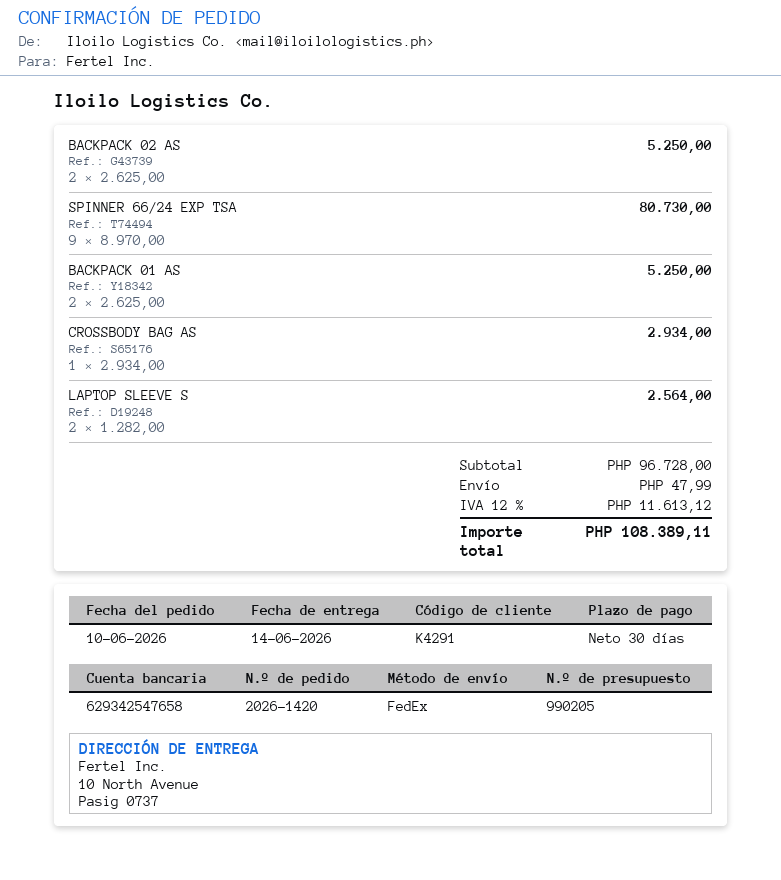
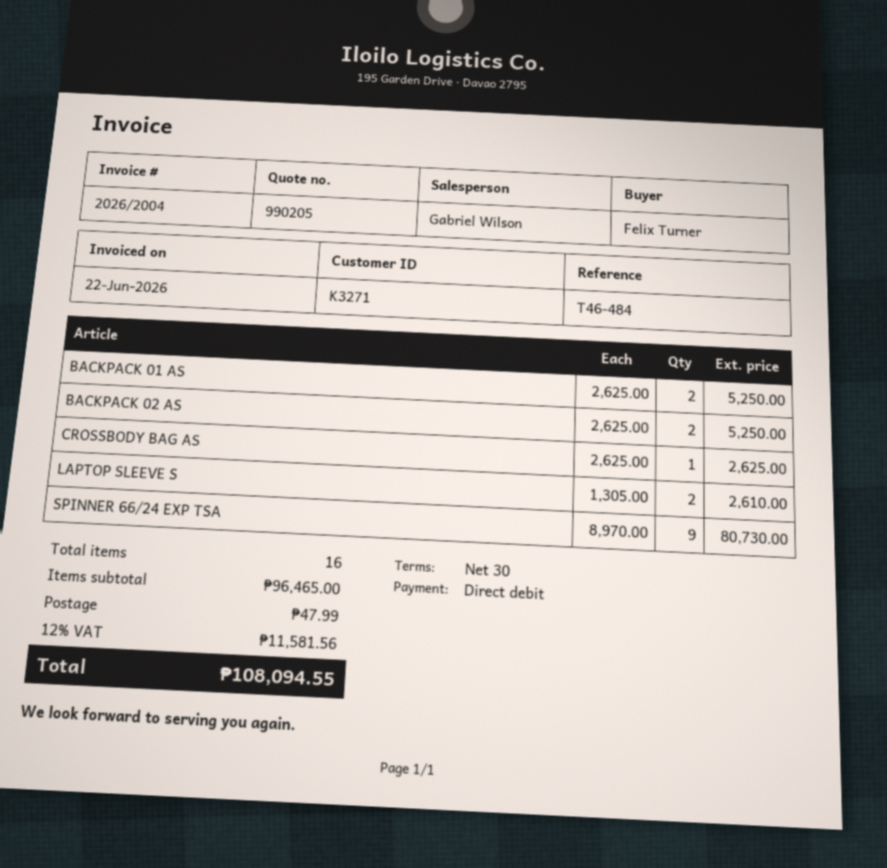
customer number: K4291 -> K3271
CROSSBODY BAG AS: 1 x 2934.00 = 2934.00 -> 1 x 2625.00 = 2625.00
LAPTOP SLEEVE S: 2 x 1282.00 = 2564.00 -> 2 x 1305.00 = 2610.00
subtotal: 96728.00 -> 96465.00
tax: 12% = 11613.12 -> 12% = 11581.56
total: 108389.11 -> 108094.55

